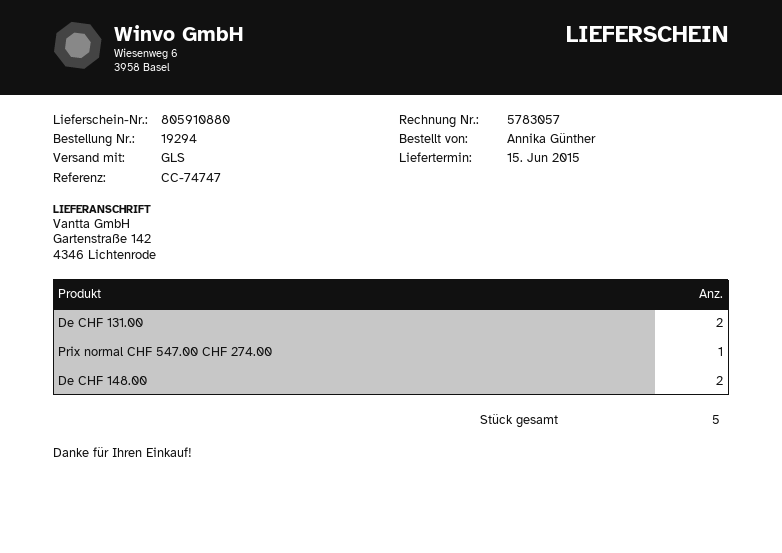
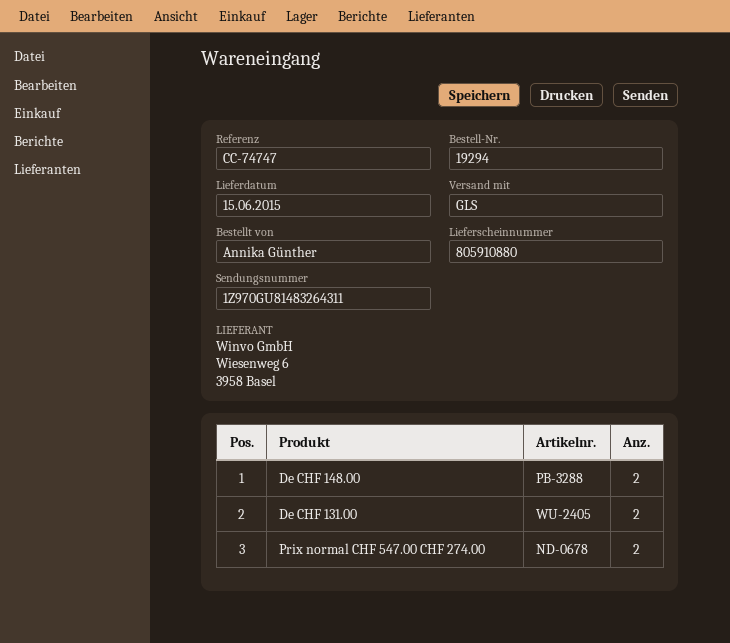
Prix normal CHF 547.00 CHF 274.00: 1 -> 2

